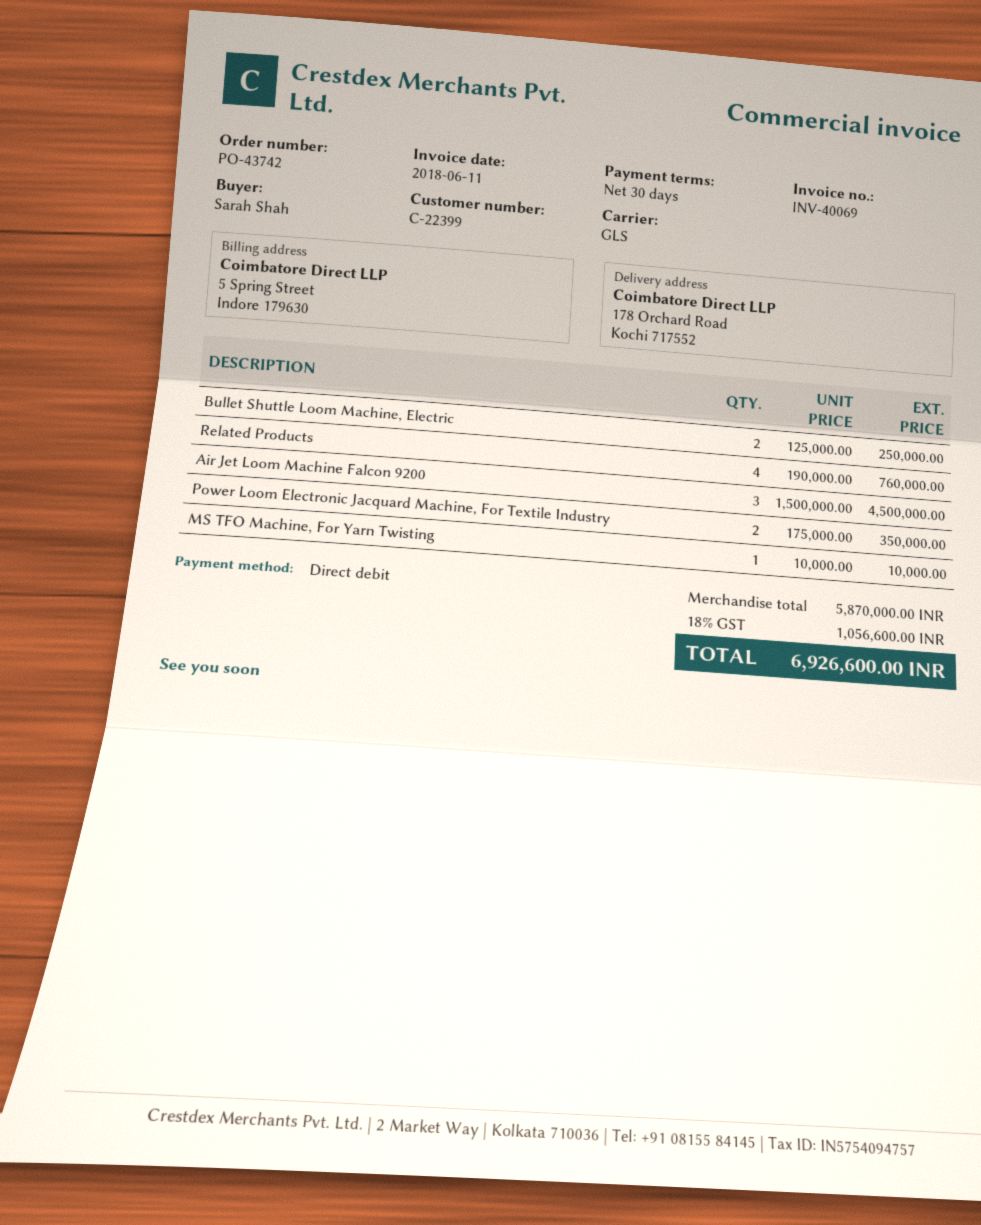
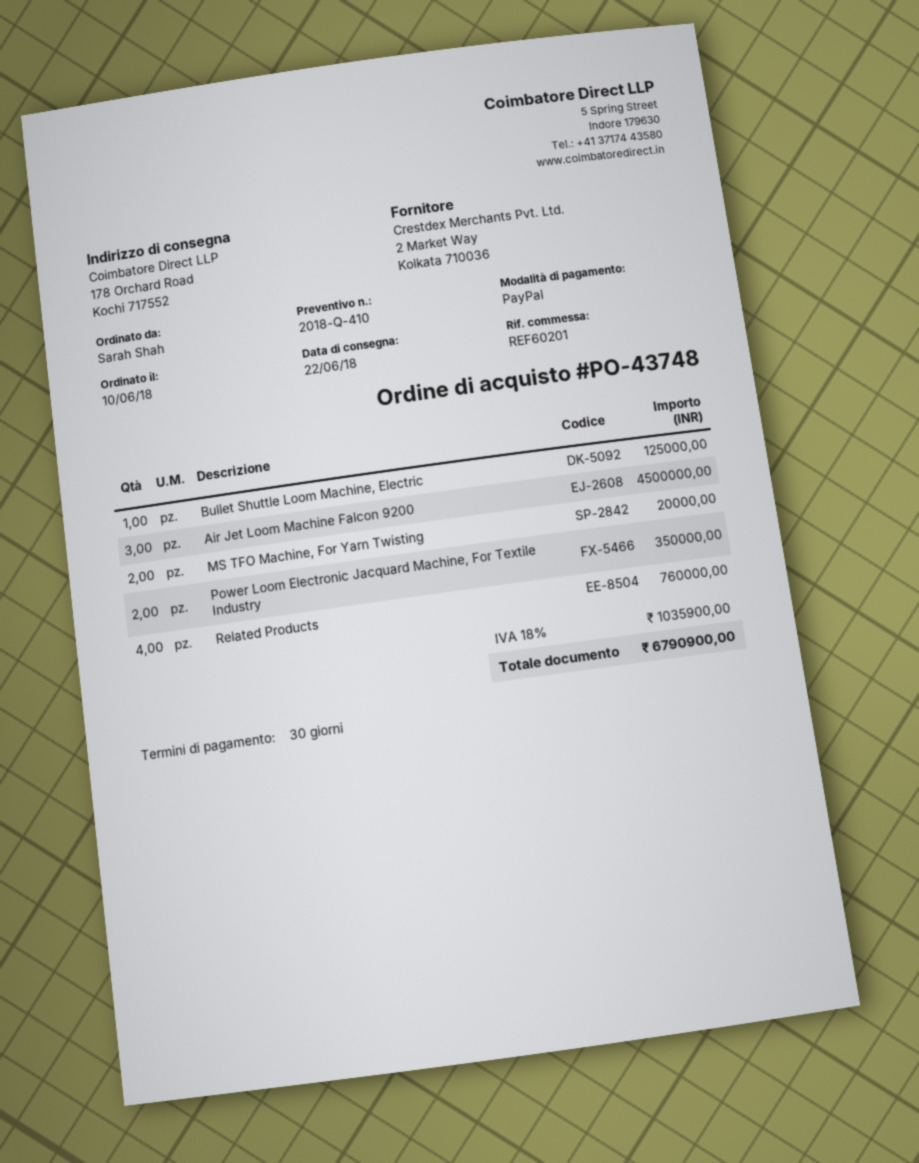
order number: PO-43742 -> PO-43748
payment method: direct debit -> PayPal
Bullet Shuttle Loom Machine, Electric: 2 for 250000.00 -> 1 for 125000.00
MS TFO Machine, For Yarn Twisting: 1 for 10000.00 -> 2 for 20000.00
tax: 18% = 1056600.00 -> 18% = 1035900.00
total: 6926600.00 -> 6790900.00

